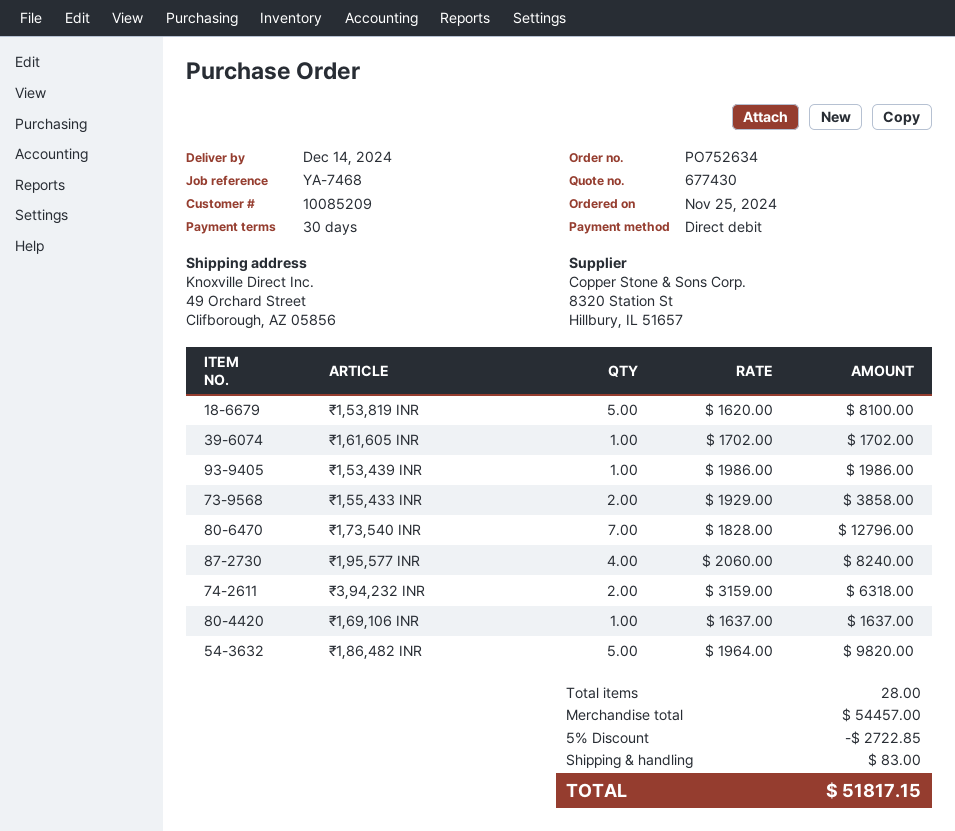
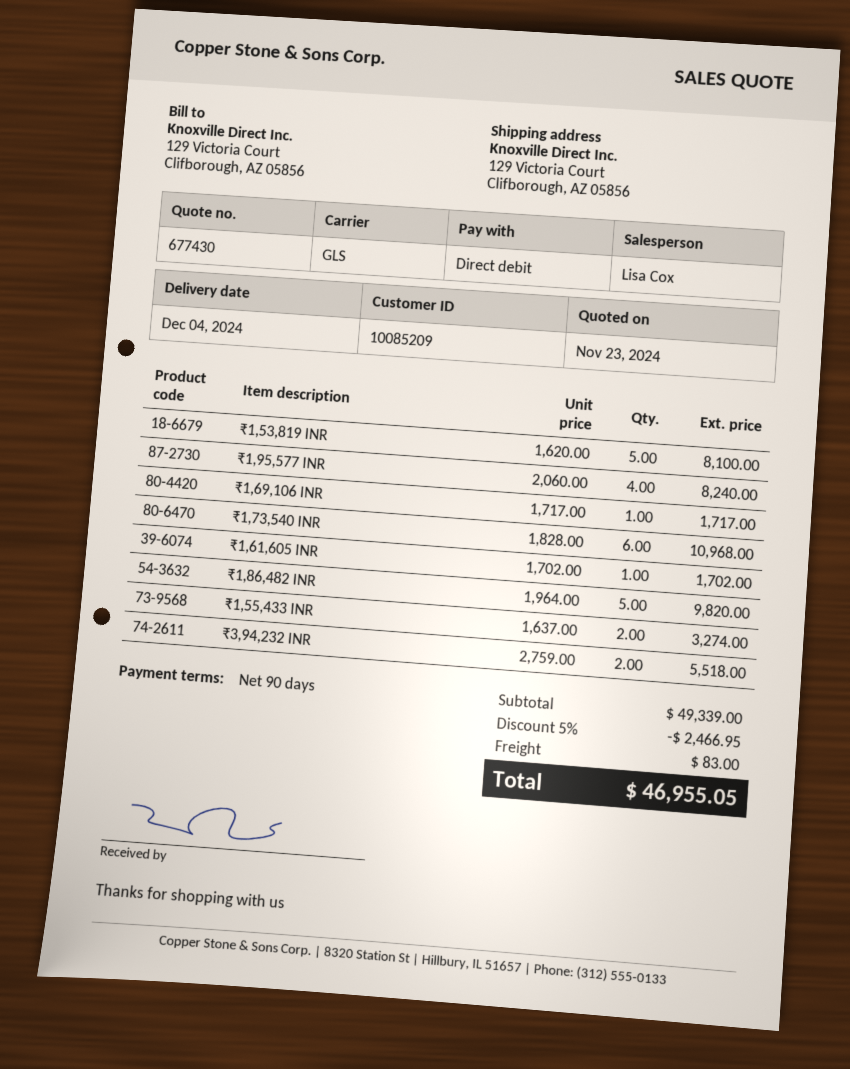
delivery date: 2024-12-14 -> 2024-12-04
payment terms: 30 days -> 90 days
ship to: 49 Orchard Street, Clifborough, AZ 05856 -> 129 Victoria Court, Clifborough, AZ 05856
₹1,53,439 INR: 1 x 1986.00 = 1986.00 -> none
₹1,55,433 INR: 2 x 1929.00 = 3858.00 -> 2 x 1637.00 = 3274.00
₹1,73,540 INR: 7 x 1828.00 = 12796.00 -> 6 x 1828.00 = 10968.00
₹3,94,232 INR: 2 x 3159.00 = 6318.00 -> 2 x 2759.00 = 5518.00
₹1,69,106 INR: 1 x 1637.00 = 1637.00 -> 1 x 1717.00 = 1717.00
subtotal: 54457.00 -> 49339.00
discount: 5% = 2722.85 -> 5% = 2466.95
total: 51817.15 -> 46955.05

